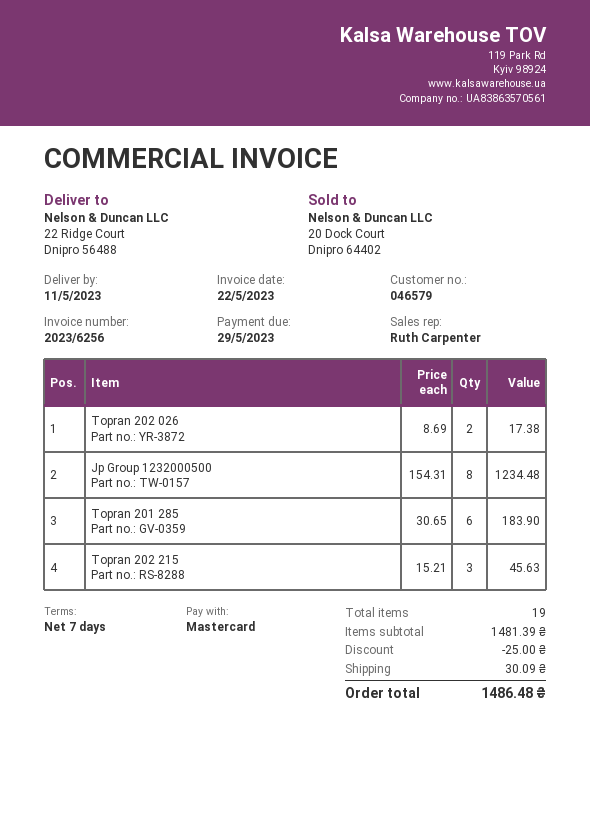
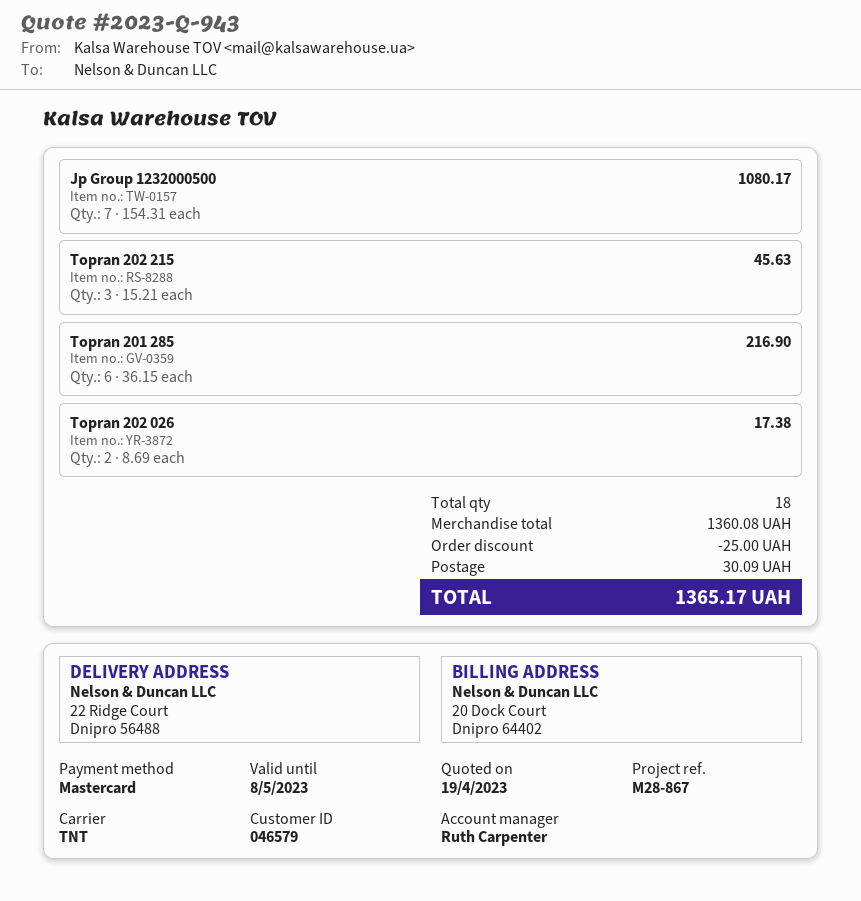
Jp Group 1232000500: 8 x 154.31 = 1234.48 -> 7 x 154.31 = 1080.17
Topran 201 285: 6 x 30.65 = 183.90 -> 6 x 36.15 = 216.90
total quantity: 19 -> 18
subtotal: 1481.39 -> 1360.08
total: 1486.48 -> 1365.17

